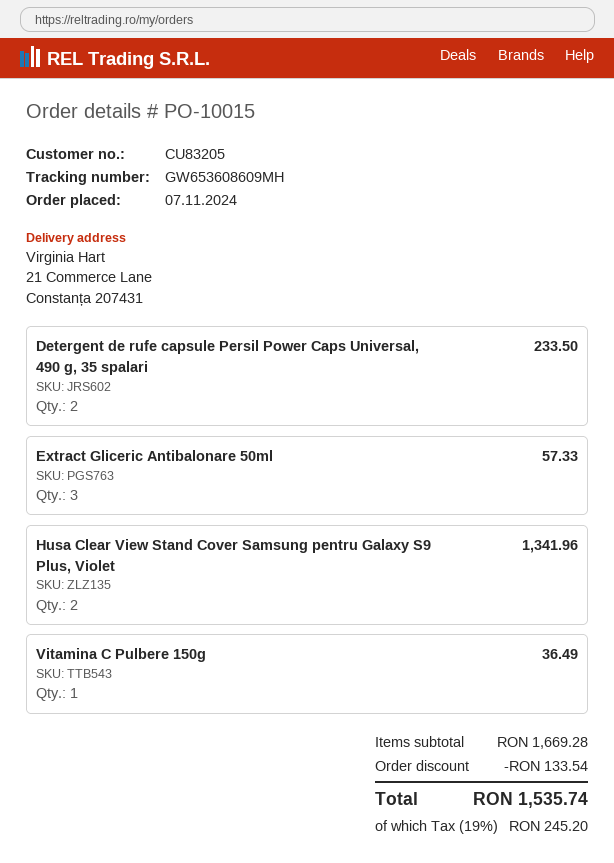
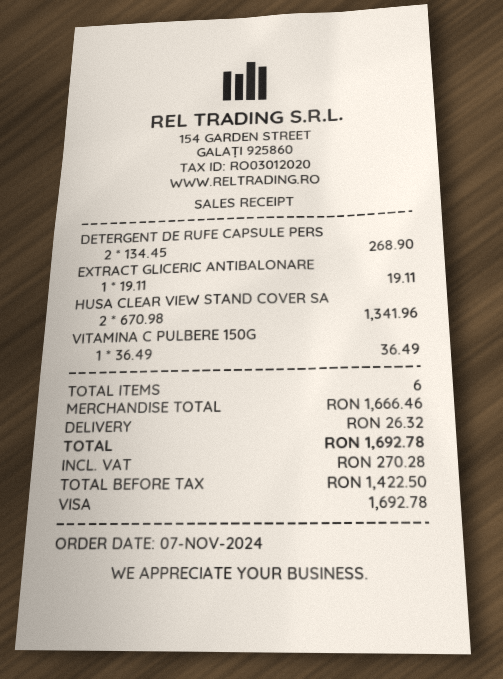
Detergent de rufe capsule Persil Power Caps Universal, 490 g, 35 spalari: 2 for 233.50 -> 2 for 268.90
Extract Gliceric Antibalonare 50ml: 3 for 57.33 -> 1 for 19.11
subtotal: 1669.28 -> 1666.46
discount: 133.54 -> none
shipping: none -> 26.32
tax: 245.20 -> 270.28
total: 1535.74 -> 1692.78

